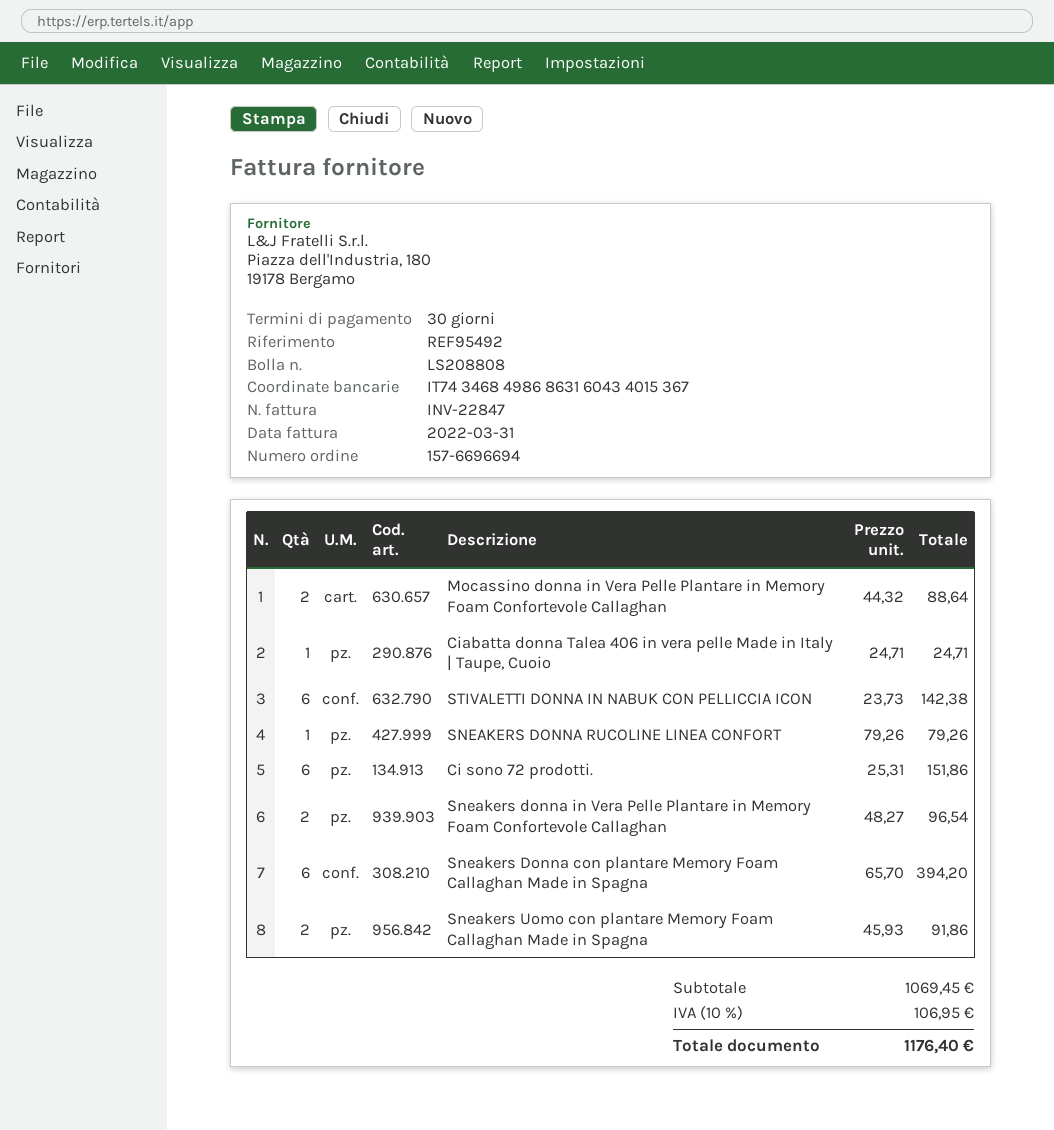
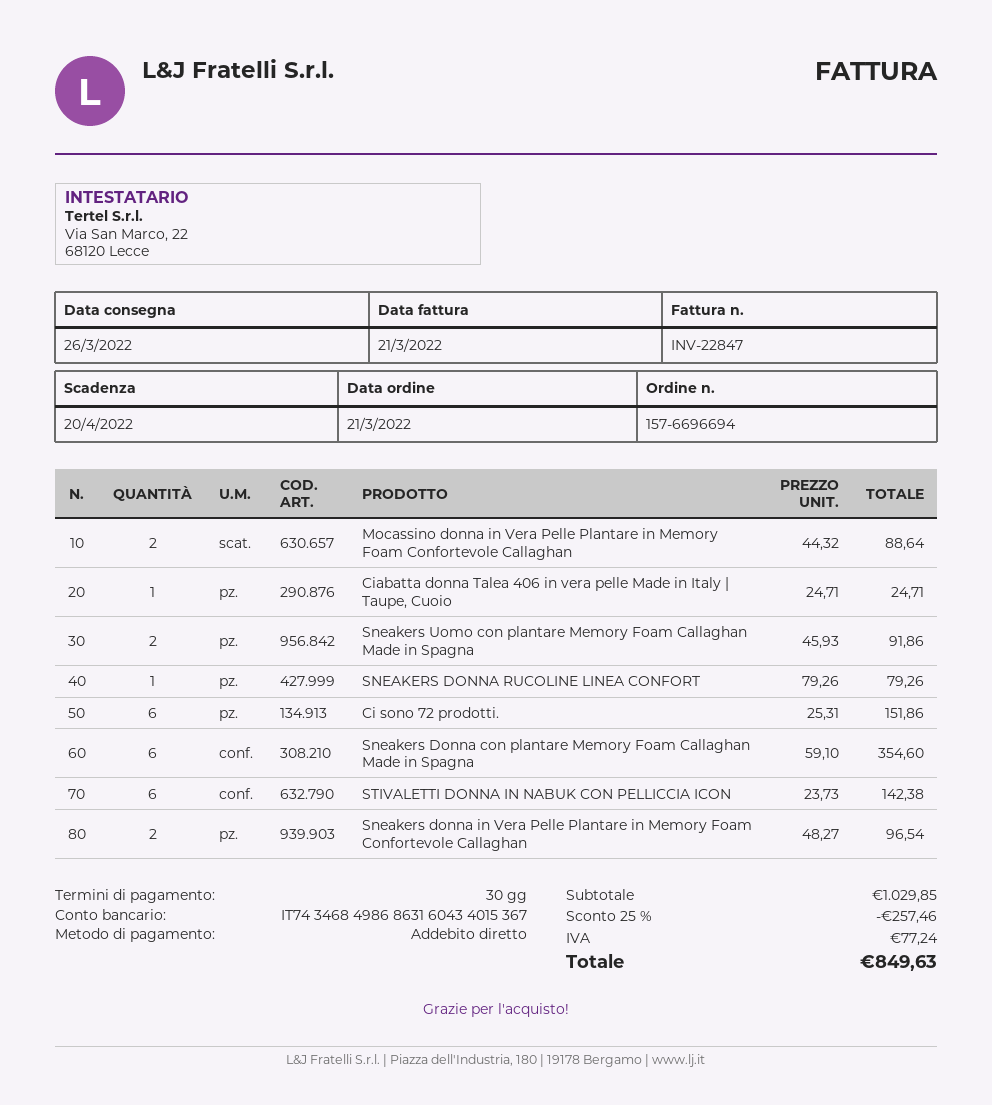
invoice date: 2022-03-31 -> 2022-03-21
Sneakers Donna con plantare Memory Foam Callaghan Made in Spagna: 6 x 65.70 = 394.20 -> 6 x 59.10 = 354.60
subtotal: 1069.45 -> 1029.85
discount: none -> 25% = 257.46
tax: 106.95 -> 77.24
total: 1176.40 -> 849.63

